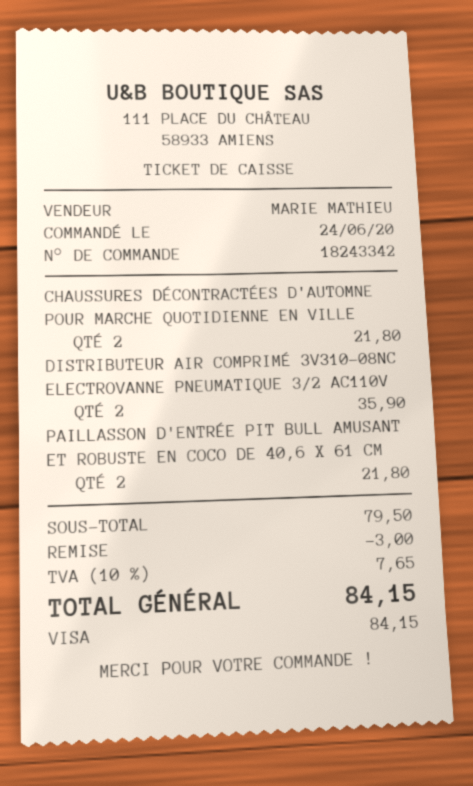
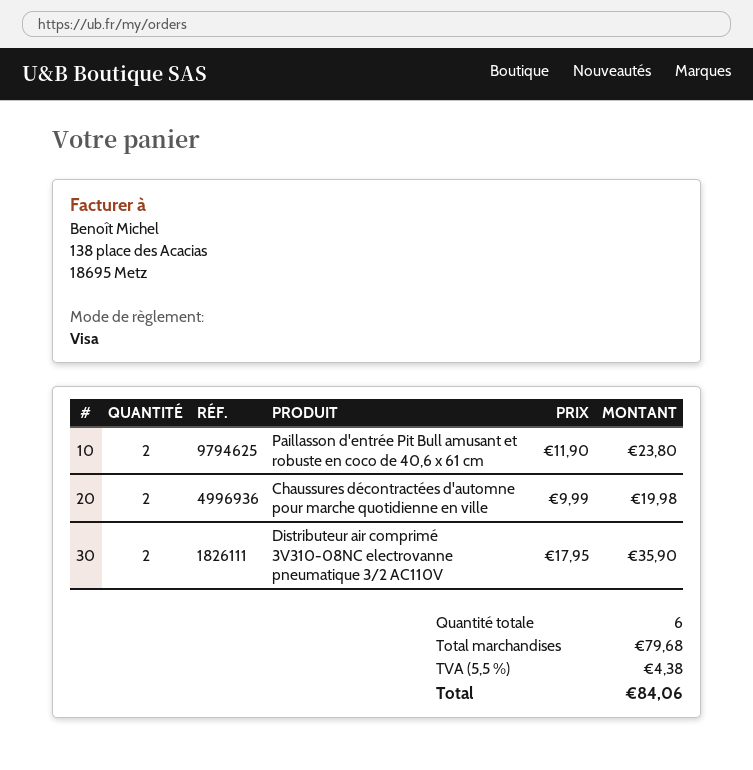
CHAUSSURES DÉCONTRACTÉES D'AUTOMNE POUR MARCHE QUOTIDIENNE EN VILLE: 2 for 21.80 -> 2 for 19.98
PAILLASSON D'ENTRÉE PIT BULL AMUSANT ET ROBUSTE EN COCO DE 40,6 X 61 CM: 2 for 21.80 -> 2 for 23.80
subtotal: 79.50 -> 79.68
discount: 3.00 -> none
tax: 10% = 7.65 -> 5.5% = 4.38
total: 84.15 -> 84.06

